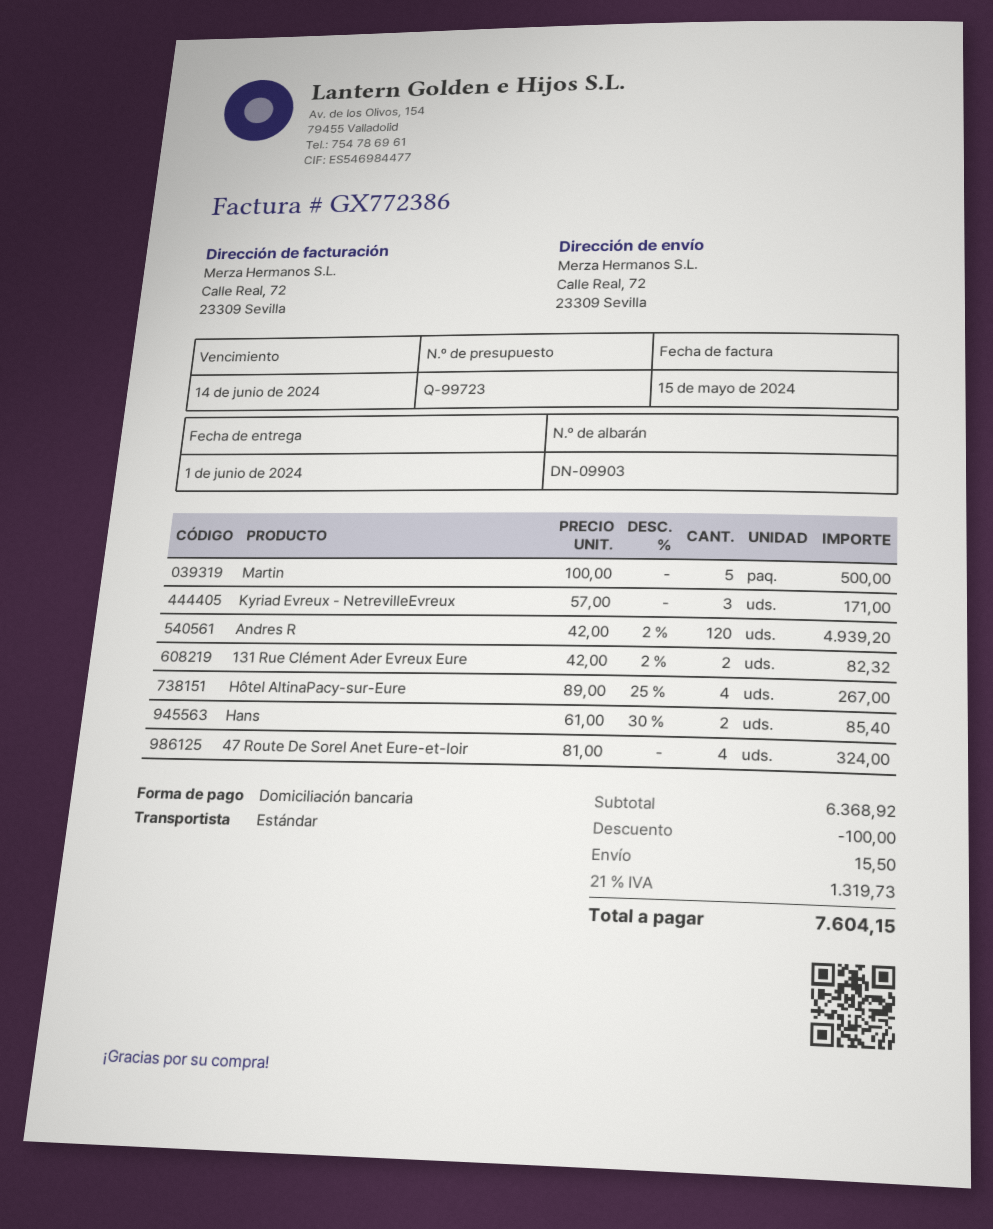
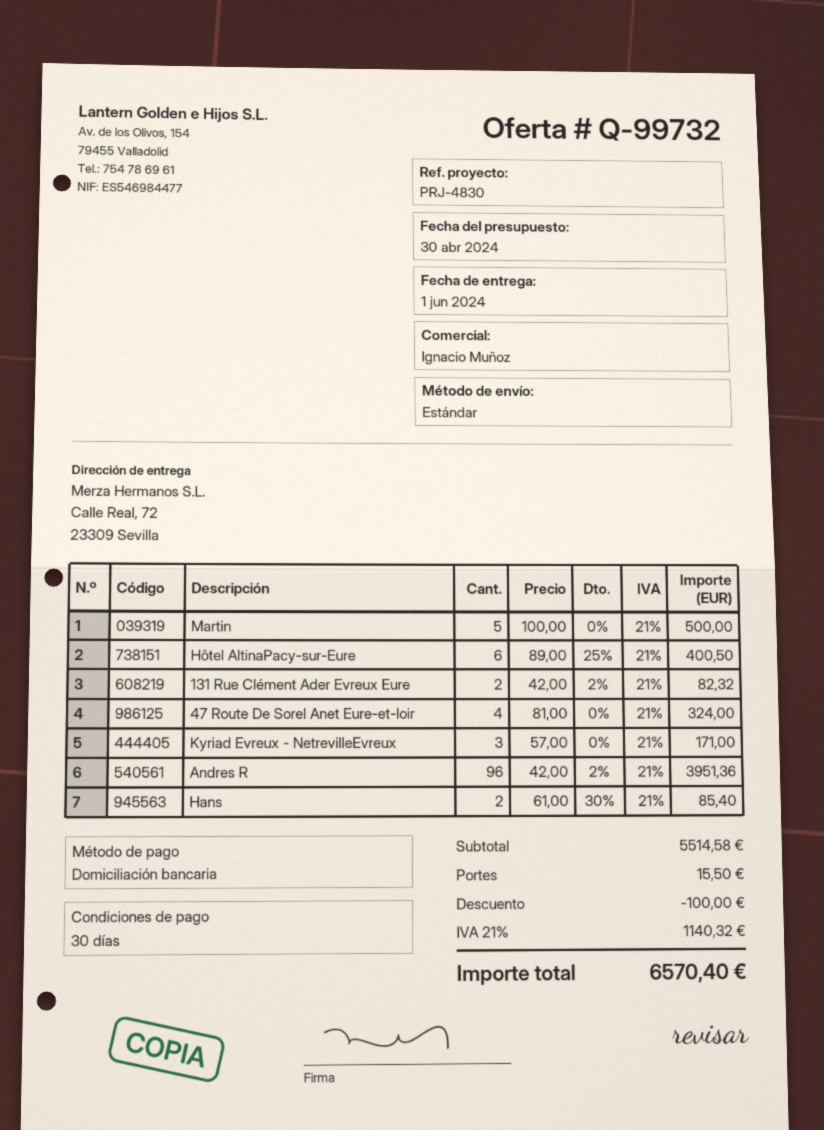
quote number: Q-99723 -> Q-99732
Andres R: 120 x 42.00 - 2% = 4939.20 -> 96 x 42.00 - 2% = 3951.36
Hôtel AltinaPacy-sur-Eure: 4 x 89.00 - 25% = 267.00 -> 6 x 89.00 - 25% = 400.50
subtotal: 6368.92 -> 5514.58
tax: 21% = 1319.73 -> 21% = 1140.32
total: 7604.15 -> 6570.40

